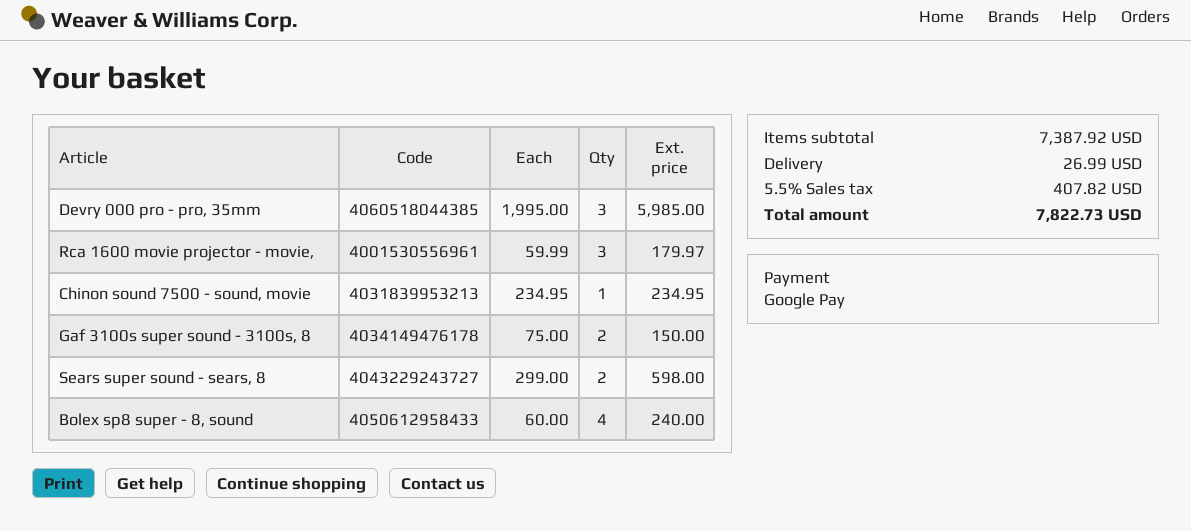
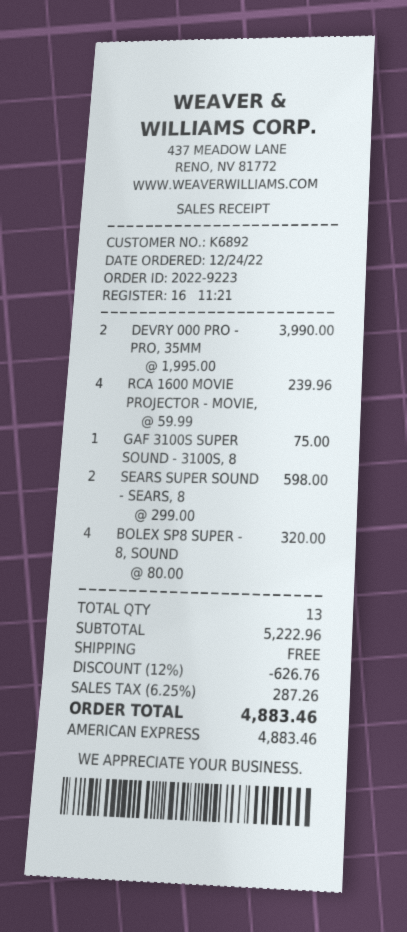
payment method: Google Pay -> American Express
Devry 000 pro - pro, 35mm: 3 x 1995.00 = 5985.00 -> 2 x 1995.00 = 3990.00
Rca 1600 movie projector - movie,: 3 x 59.99 = 179.97 -> 4 x 59.99 = 239.96
Chinon sound 7500 - sound, movie: 1 x 234.95 = 234.95 -> none
Gaf 3100s super sound - 3100s, 8: 2 x 75.00 = 150.00 -> 1 x 75.00 = 75.00
Bolex sp8 super - 8, sound: 4 x 60.00 = 240.00 -> 4 x 80.00 = 320.00
subtotal: 7387.92 -> 5222.96
discount: none -> 12% = 626.76
shipping: 26.99 -> 0.00
tax: 5.5% = 407.82 -> 6.25% = 287.26
total: 7822.73 -> 4883.46

